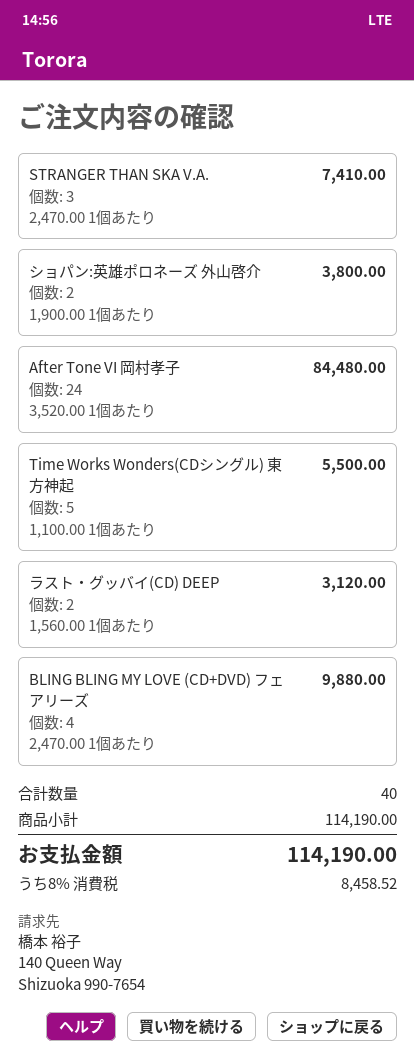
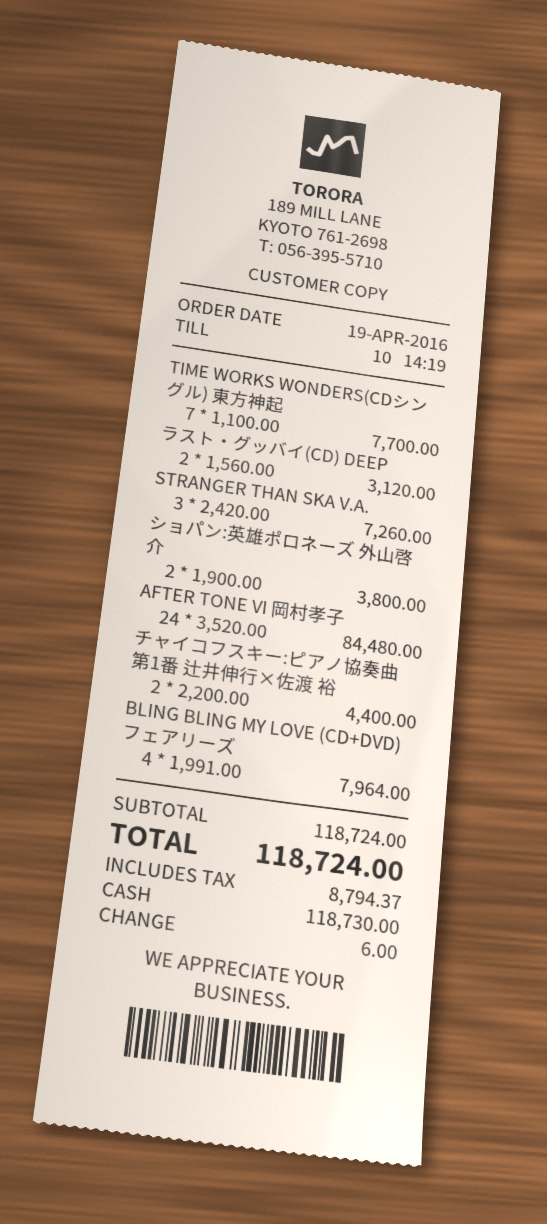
STRANGER THAN SKA V.A.: 3 x 2470.00 = 7410.00 -> 3 x 2420.00 = 7260.00
Time Works Wonders(CDシングル) 東方神起: 5 x 1100.00 = 5500.00 -> 7 x 1100.00 = 7700.00
BLING BLING MY LOVE (CD+DVD) フェアリーズ: 4 x 2470.00 = 9880.00 -> 4 x 1991.00 = 7964.00
チャイコフスキー:ピアノ協奏曲第1番 辻井伸行×佐渡 裕: none -> 2 x 2200.00 = 4400.00
subtotal: 114190.00 -> 118724.00
tax: 8458.52 -> 8794.37
total: 114190.00 -> 118724.00

